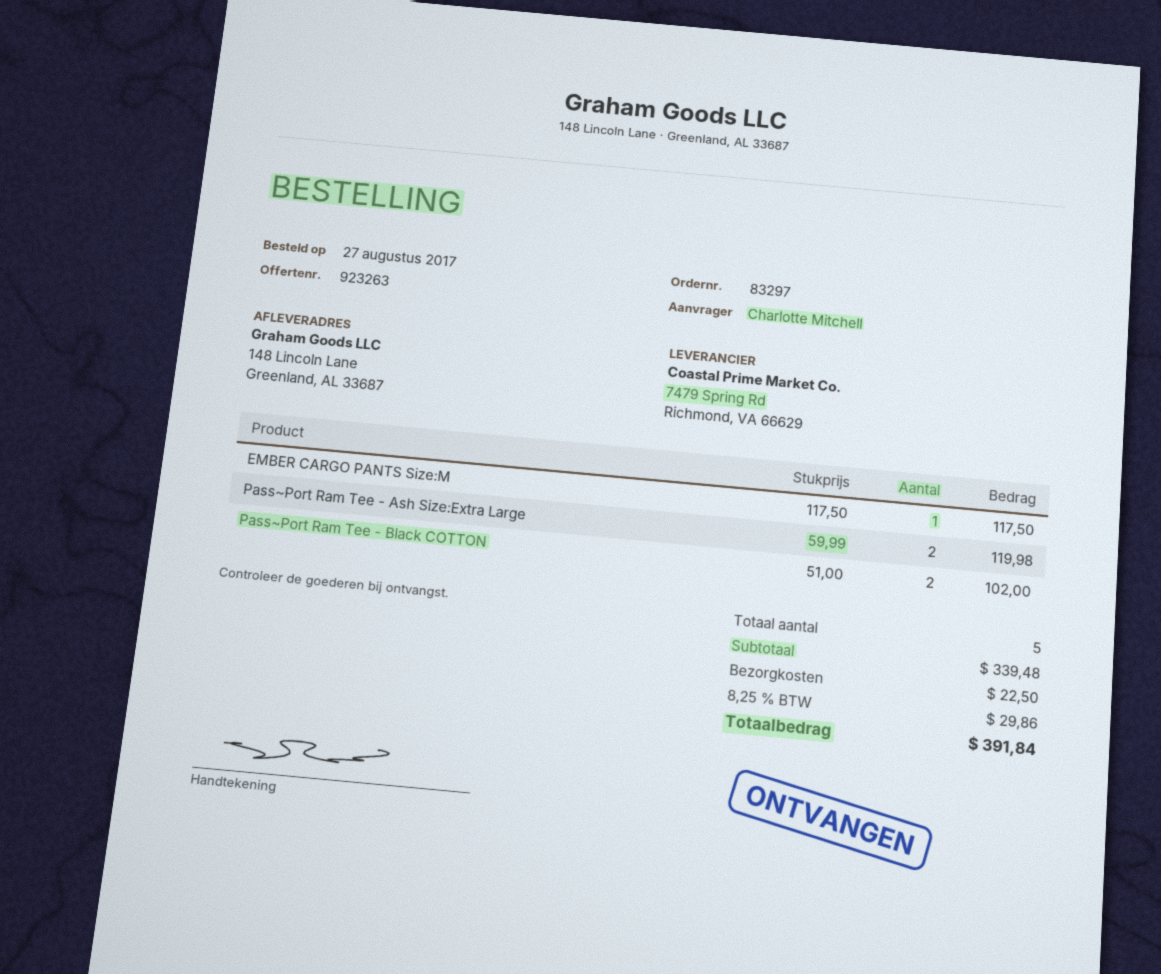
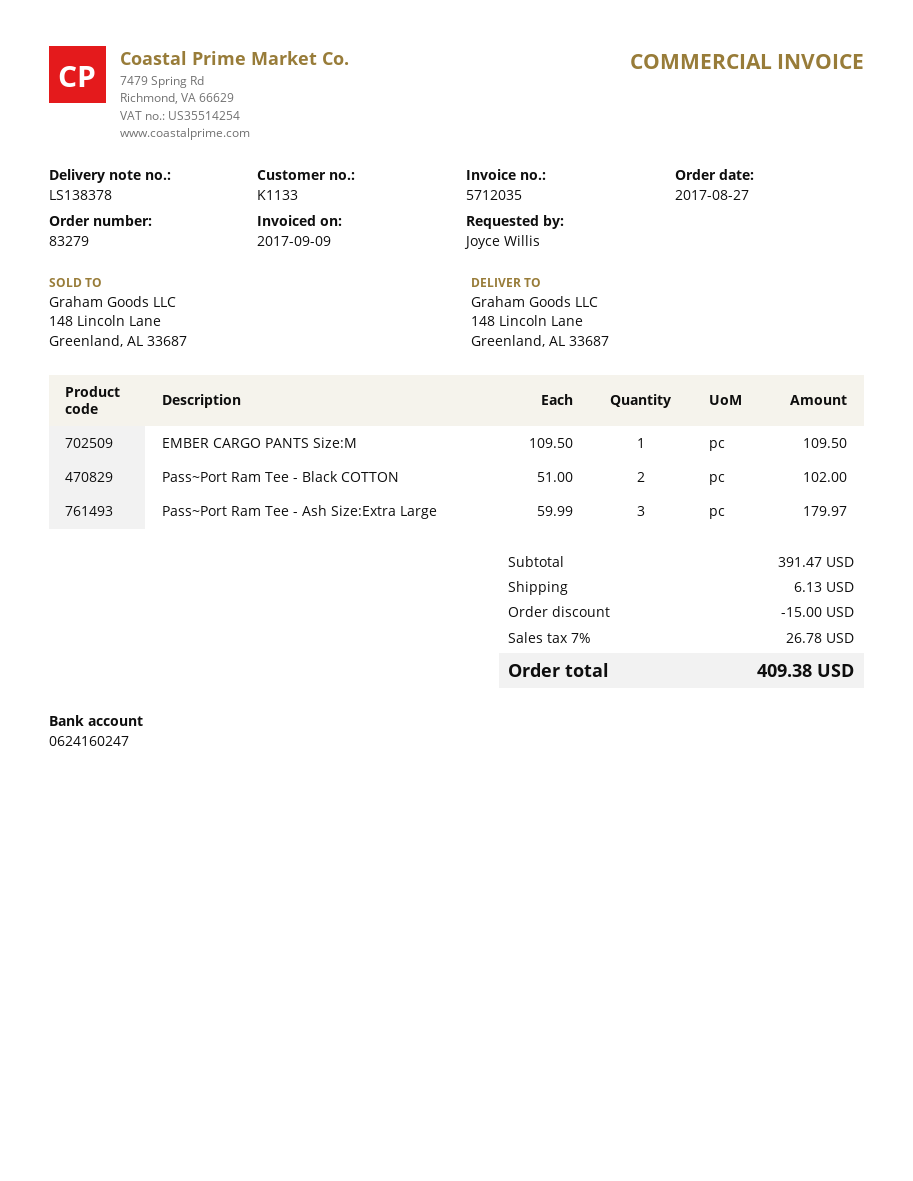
order number: 83297 -> 83279
ordered by: Charlotte Mitchell -> Joyce Willis
EMBER CARGO PANTS Size:M: 1 x 117.50 = 117.50 -> 1 x 109.50 = 109.50
Pass~Port Ram Tee - Ash Size:Extra Large: 2 x 59.99 = 119.98 -> 3 x 59.99 = 179.97
subtotal: 339.48 -> 391.47
discount: none -> 15.00
shipping: 22.50 -> 6.13
tax: 8.25% = 29.86 -> 7% = 26.78
total: 391.84 -> 409.38

